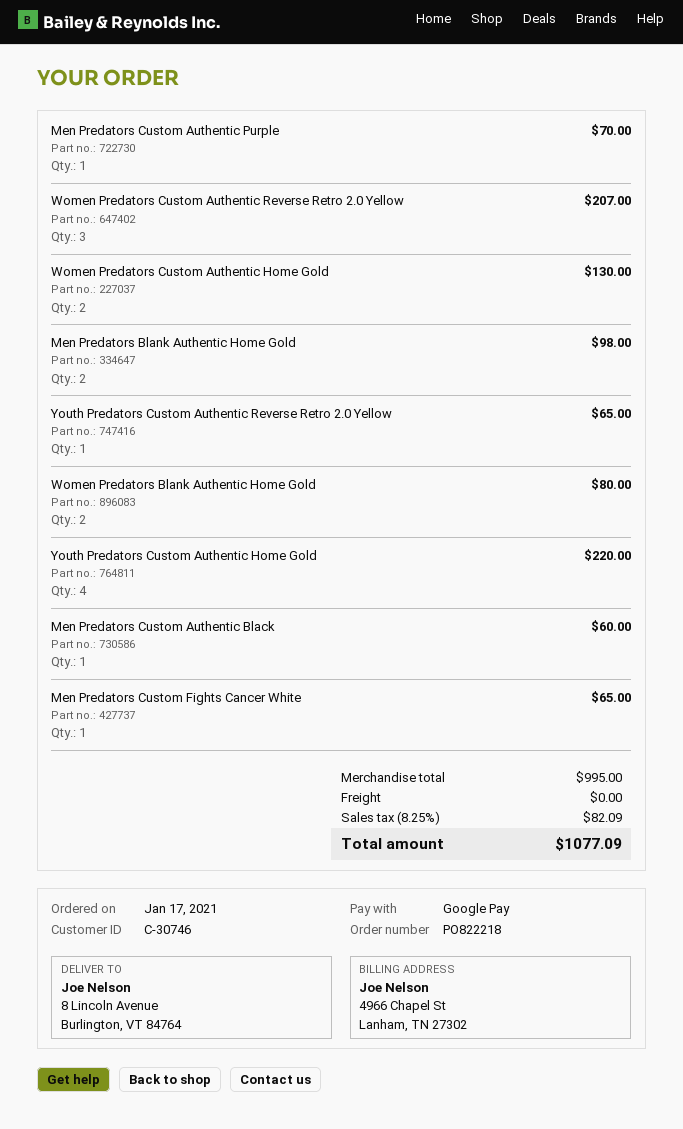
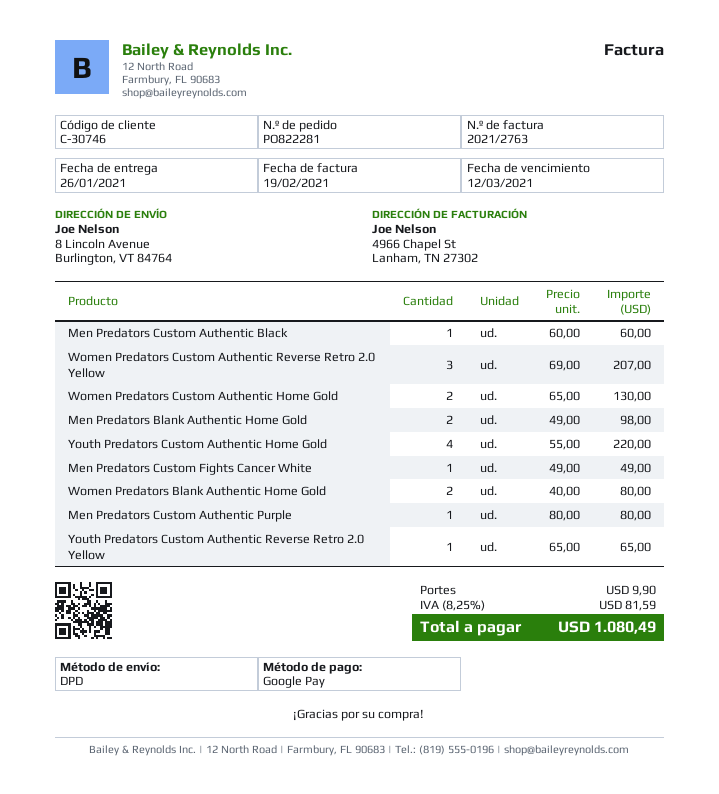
order number: PO822218 -> PO822281
Men Predators Custom Authentic Purple: 1 for 70.00 -> 1 for 80.00
Men Predators Custom Fights Cancer White: 1 for 65.00 -> 1 for 49.00
shipping: 0.00 -> 9.90
tax: 8.25% = 82.09 -> 8.25% = 81.59
total: 1077.09 -> 1080.49

